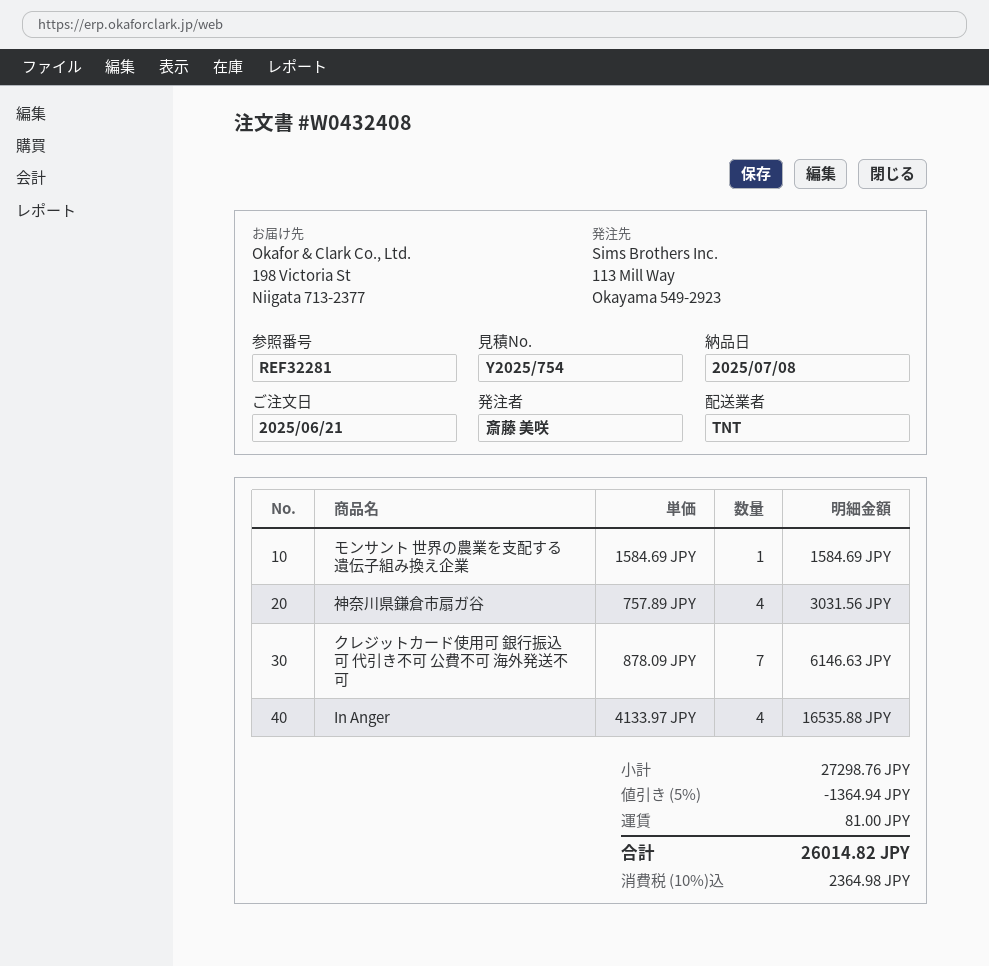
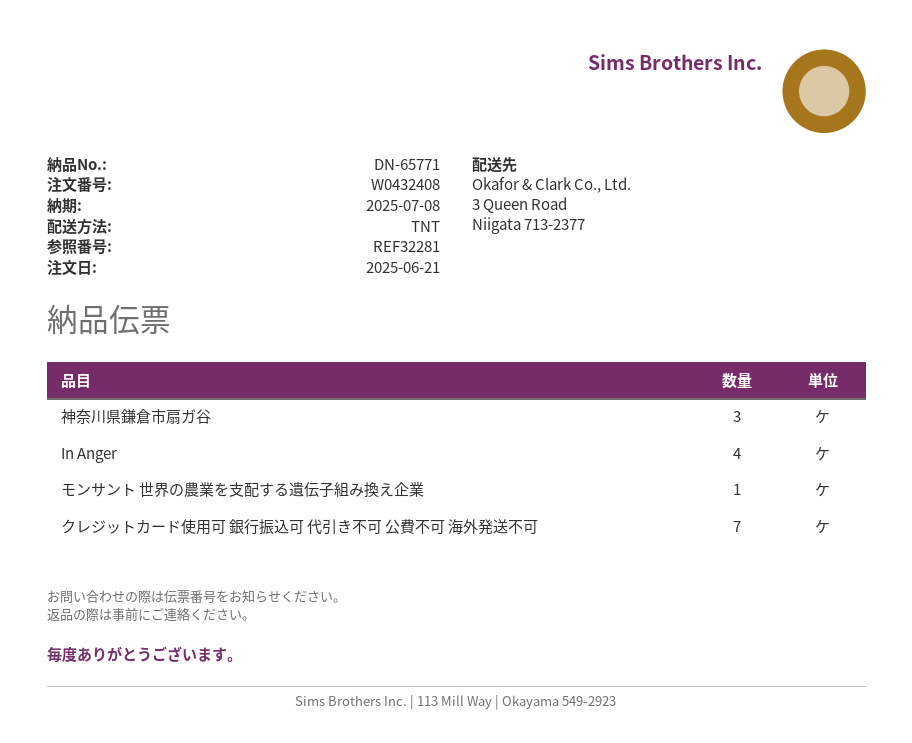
ship to: 198 Victoria St, Niigata 713-2377 -> 3 Queen Road, Niigata 713-2377
神奈川県鎌倉市扇ガ谷: 4 -> 3

